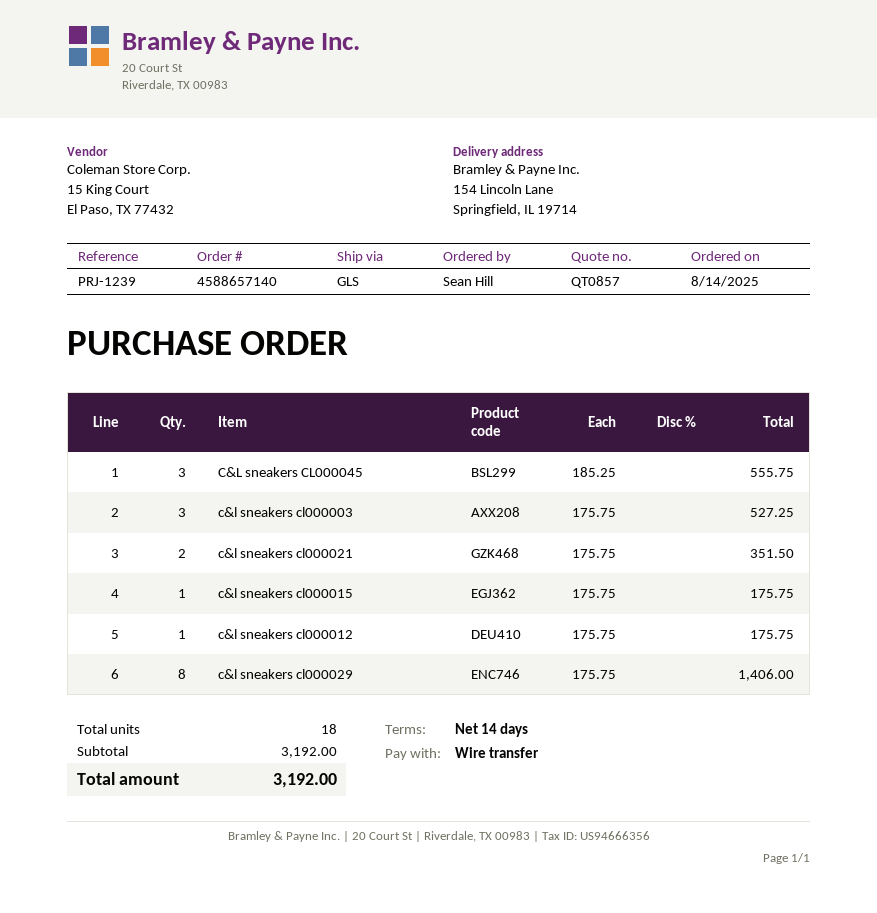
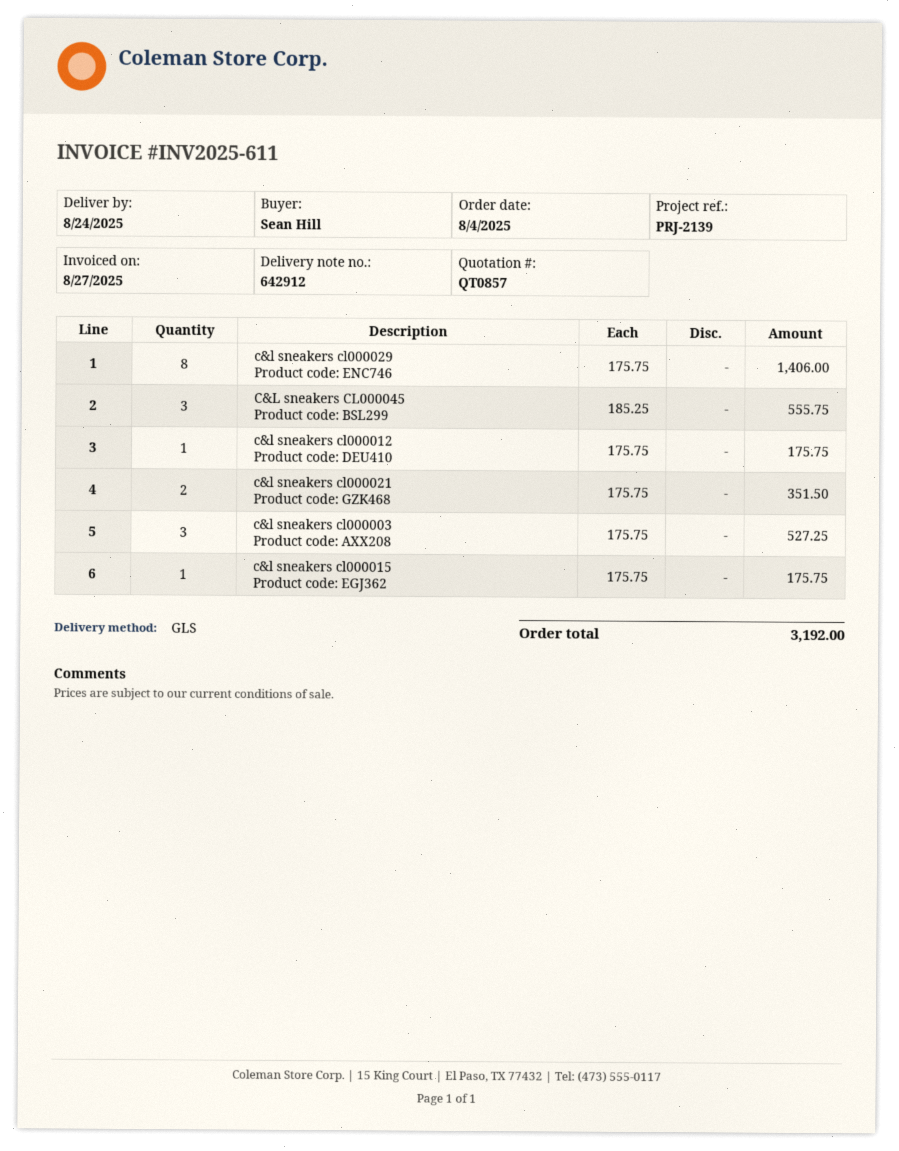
order date: 2025-08-14 -> 2025-08-04
reference: PRJ-1239 -> PRJ-2139

